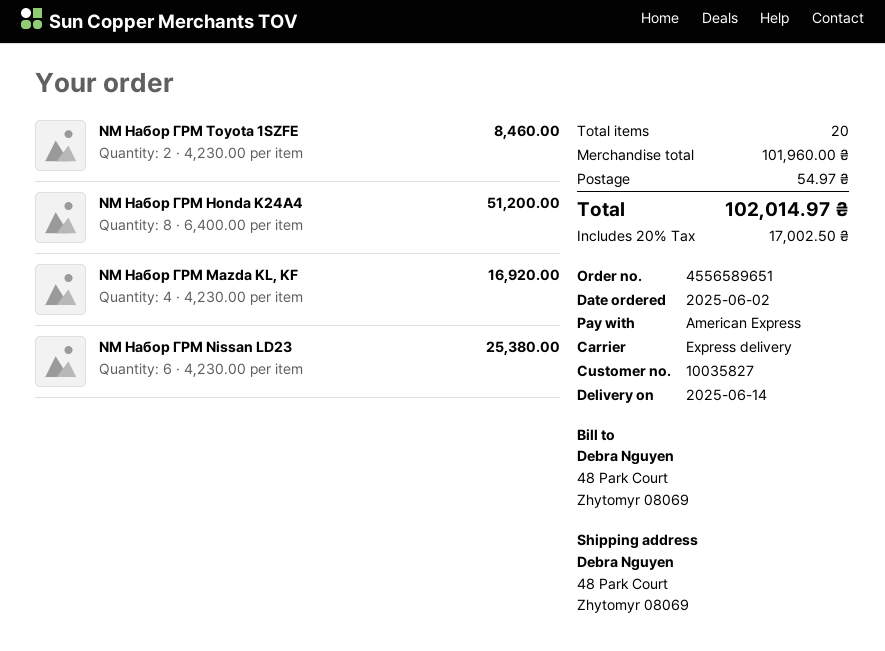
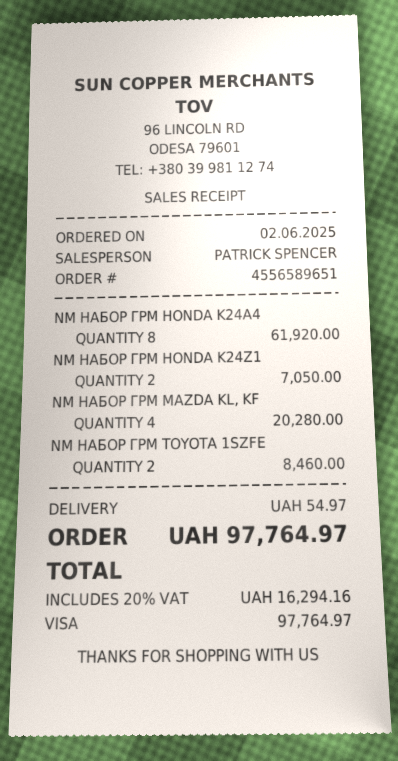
payment method: American Express -> Visa
NM Набор ГРМ Honda K24A4: 8 for 51200.00 -> 8 for 61920.00
NM Набор ГРМ Mazda KL, KF: 4 for 16920.00 -> 4 for 20280.00
NM Набор ГРМ Nissan LD23: 6 for 25380.00 -> none
NM НАБОР ГРМ HONDA K24Z1: none -> 2 for 7050.00
tax: 20% = 17002.50 -> 20% = 16294.16
total: 102014.97 -> 97764.97

